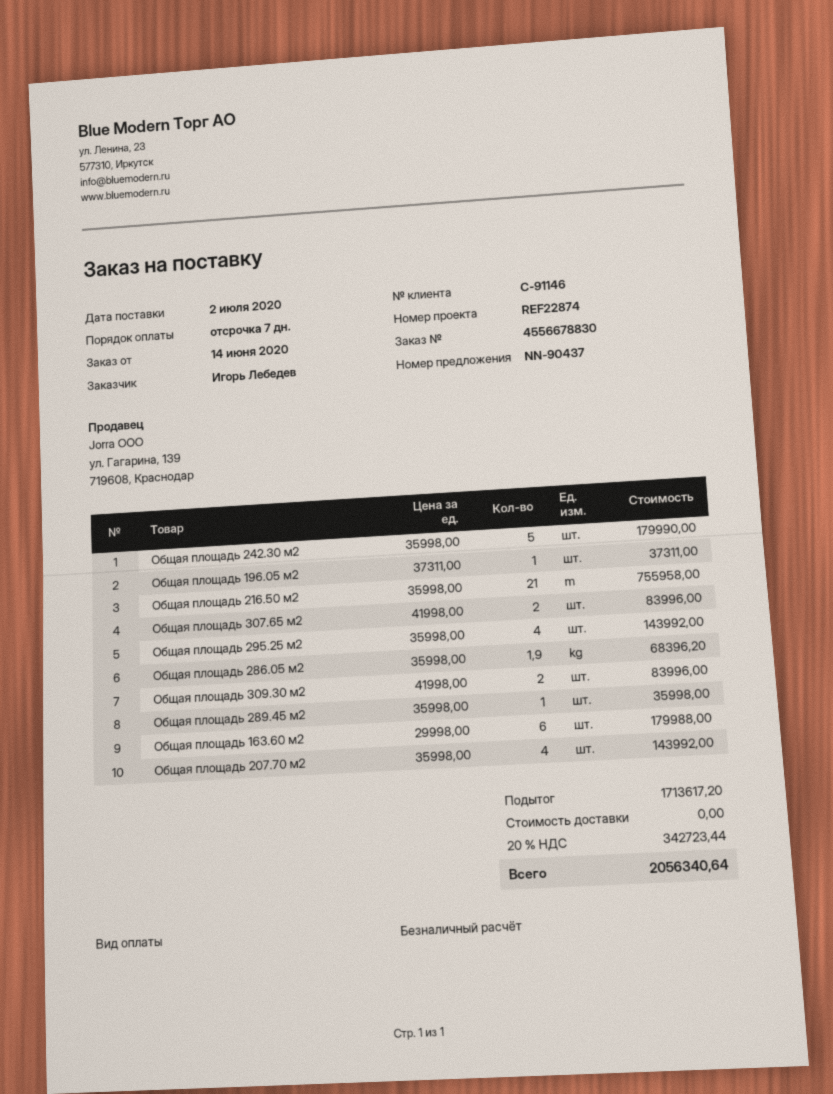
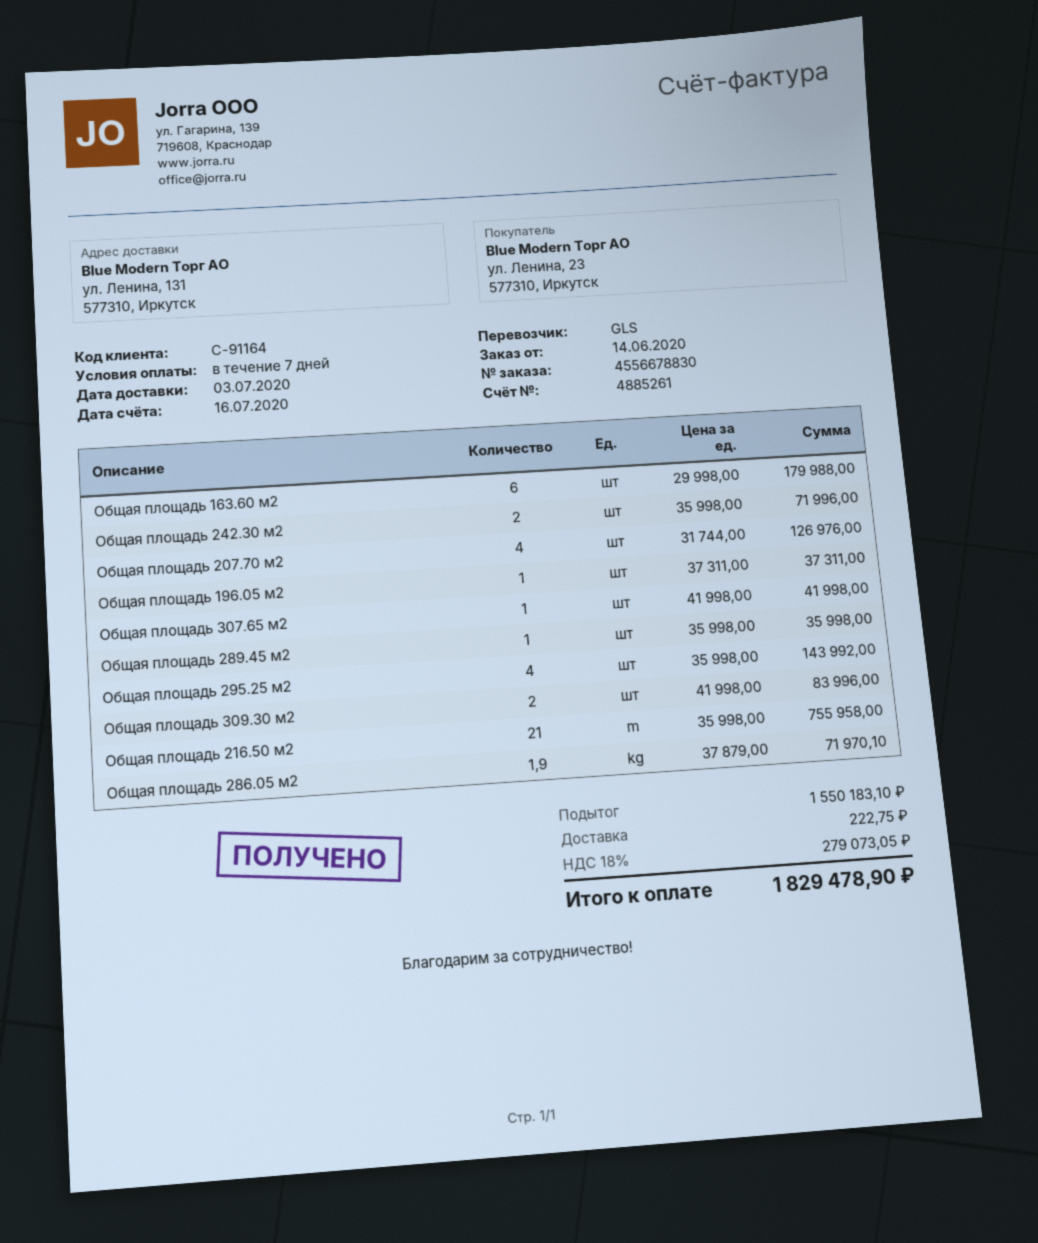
delivery date: 2020-07-02 -> 2020-07-03
customer number: C-91146 -> C-91164
Общая площадь 242.30 м2: 5 x 35998.00 = 179990.00 -> 2 x 35998.00 = 71996.00
Общая площадь 307.65 м2: 2 x 41998.00 = 83996.00 -> 1 x 41998.00 = 41998.00
Общая площадь 286.05 м2: 1.9 x 35998.00 = 68396.20 -> 1.9 x 37879.00 = 71970.10
Общая площадь 207.70 м2: 4 x 35998.00 = 143992.00 -> 4 x 31744.00 = 126976.00
subtotal: 1713617.20 -> 1550183.10
shipping: 0.00 -> 222.75
tax: 20% = 342723.44 -> 18% = 279073.05
total: 2056340.64 -> 1829478.90

